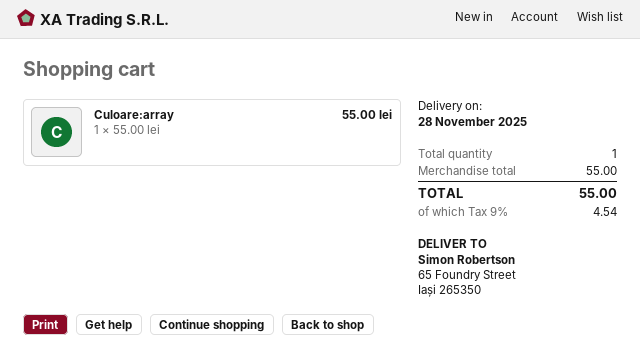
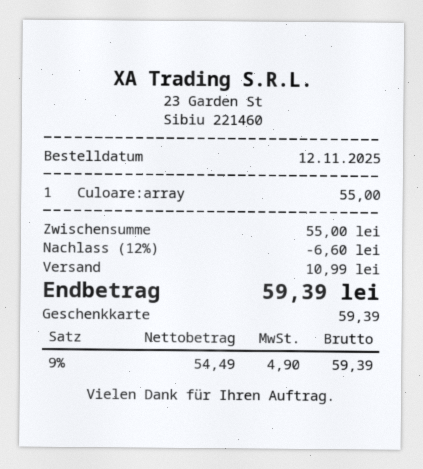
discount: none -> 12% = 6.60
shipping: none -> 10.99
tax: 9% = 4.54 -> 9% = 4.90
total: 55.00 -> 59.39

